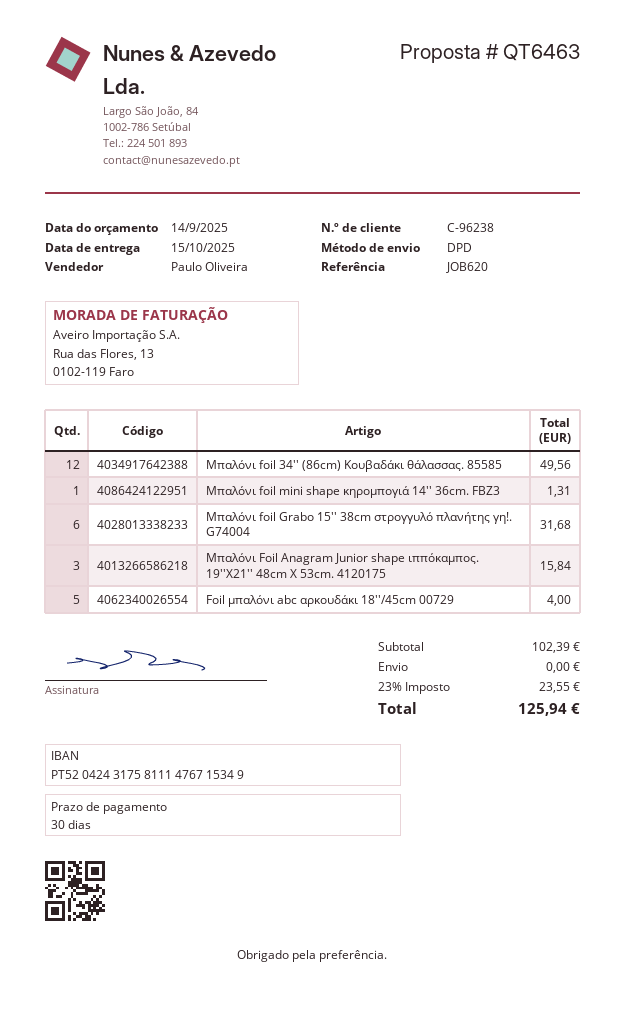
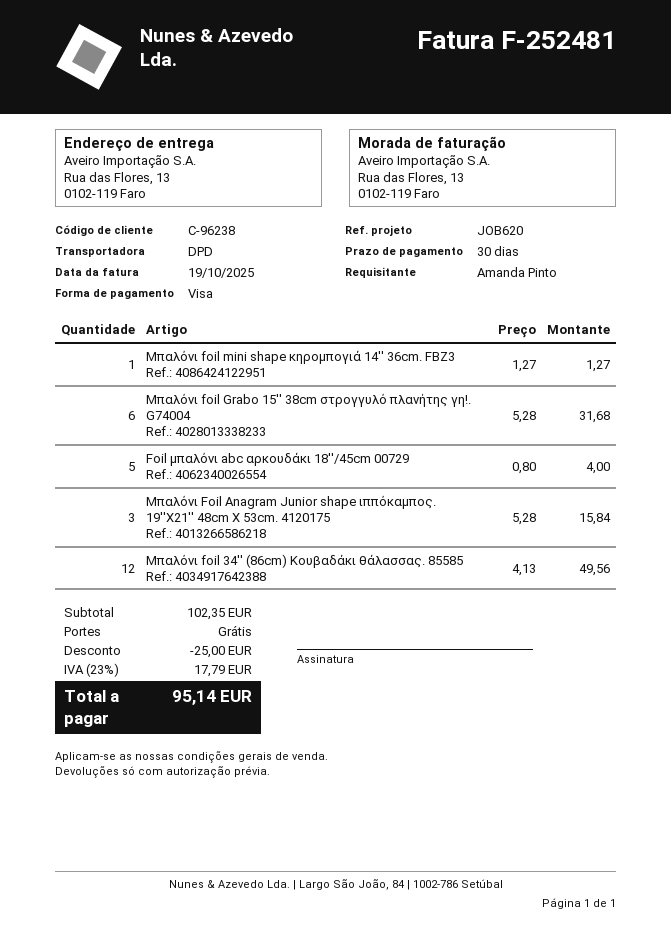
Μπαλόνι foil mini shape κηρομπογιά 14'' 36cm. FBZ3: 1 for 1.31 -> 1 for 1.27
subtotal: 102.39 -> 102.35
discount: none -> 25.00
tax: 23% = 23.55 -> 23% = 17.79
total: 125.94 -> 95.14

